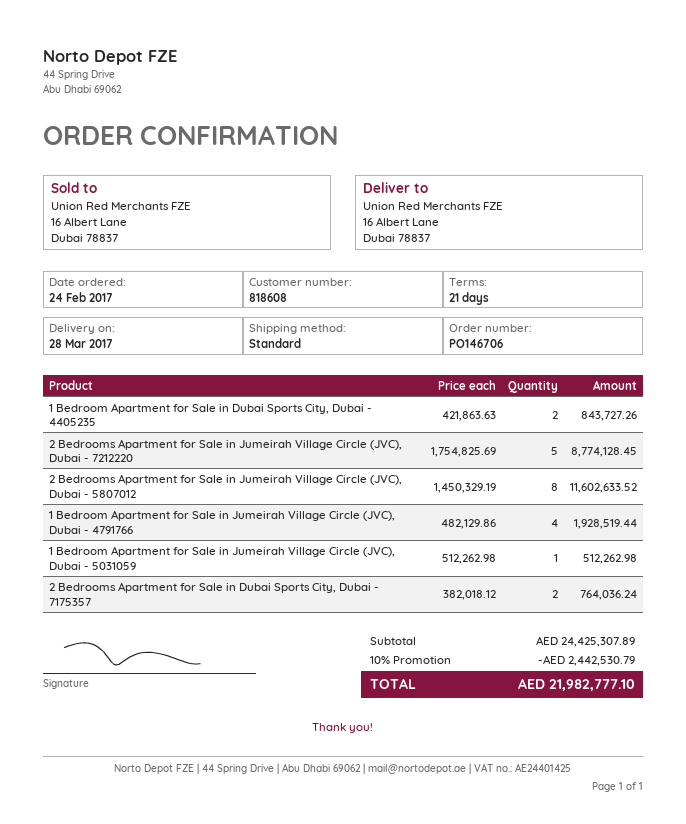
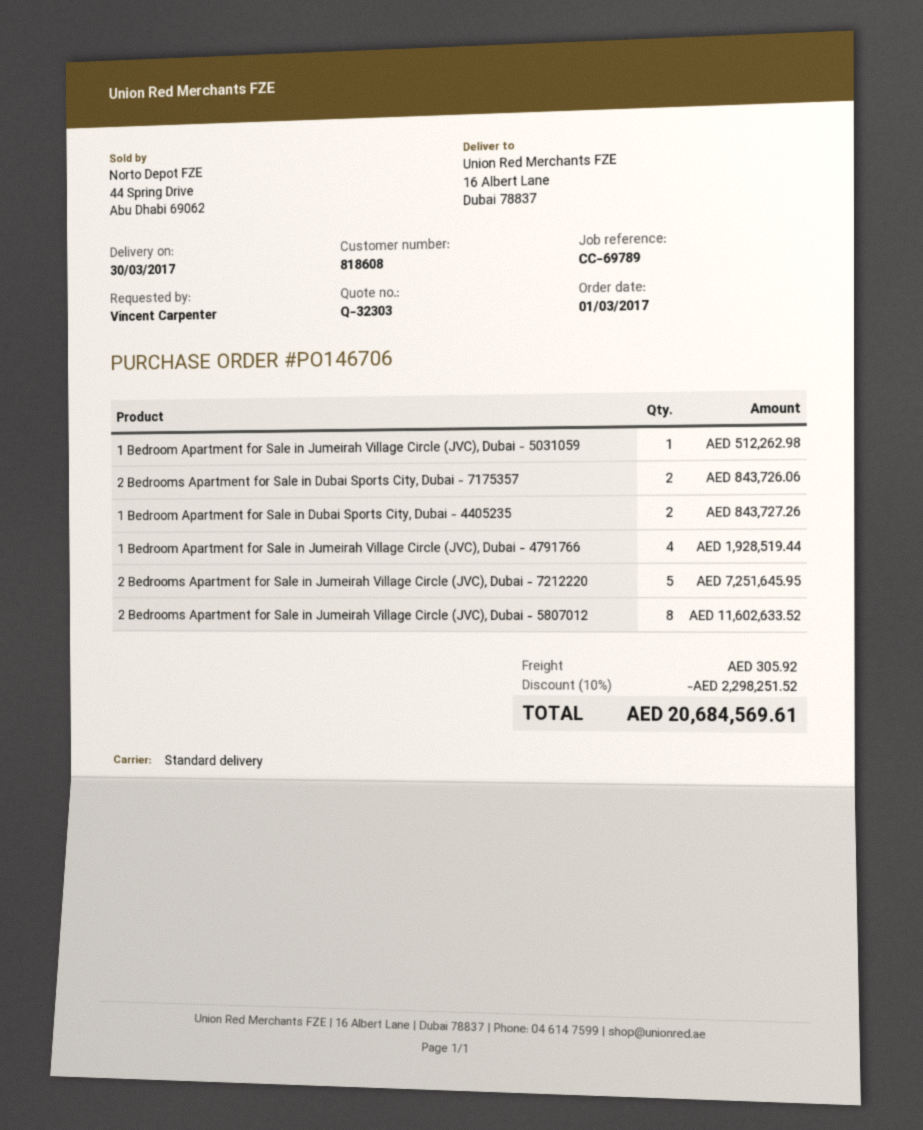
order date: 2017-02-24 -> 2017-03-01
delivery date: 2017-03-28 -> 2017-03-30
2 Bedrooms Apartment for Sale in Jumeirah Village Circle (JVC), Dubai - 7212220: 5 for 8774128.45 -> 5 for 7251645.95
2 Bedrooms Apartment for Sale in Dubai Sports City, Dubai - 7175357: 2 for 764036.24 -> 2 for 843726.06
discount: 10% = 2442530.79 -> 10% = 2298251.52
shipping: none -> 305.92
total: 21982777.10 -> 20684569.61

